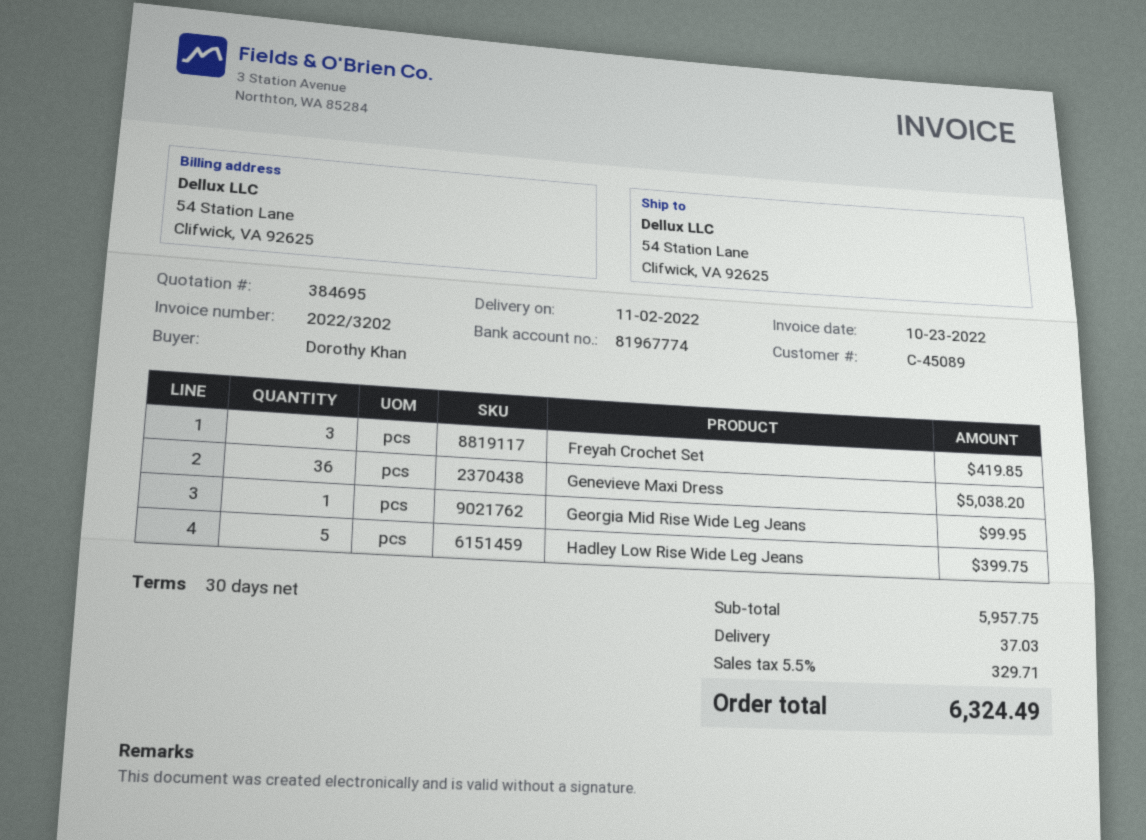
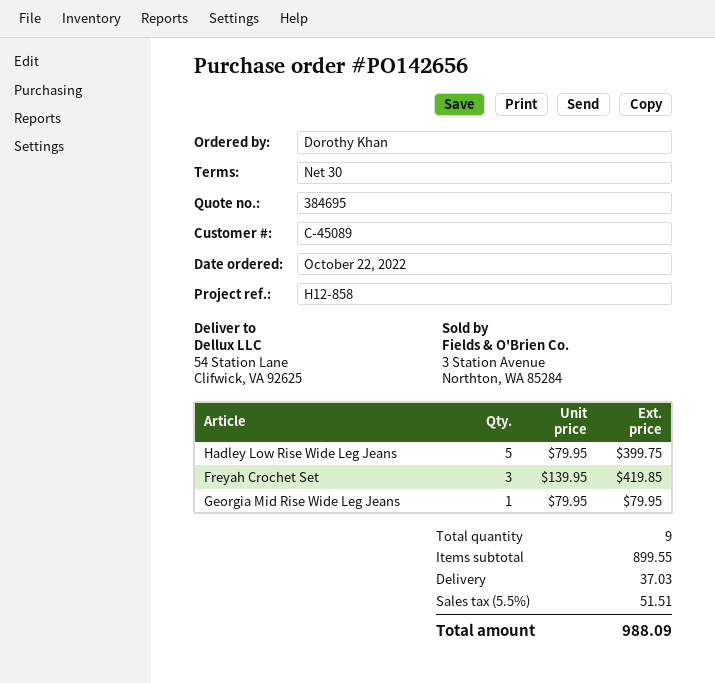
Genevieve Maxi Dress: 36 for 5038.20 -> none
Georgia Mid Rise Wide Leg Jeans: 1 for 99.95 -> 1 for 79.95
subtotal: 5957.75 -> 899.55
tax: 5.5% = 329.71 -> 5.5% = 51.51
total: 6324.49 -> 988.09

